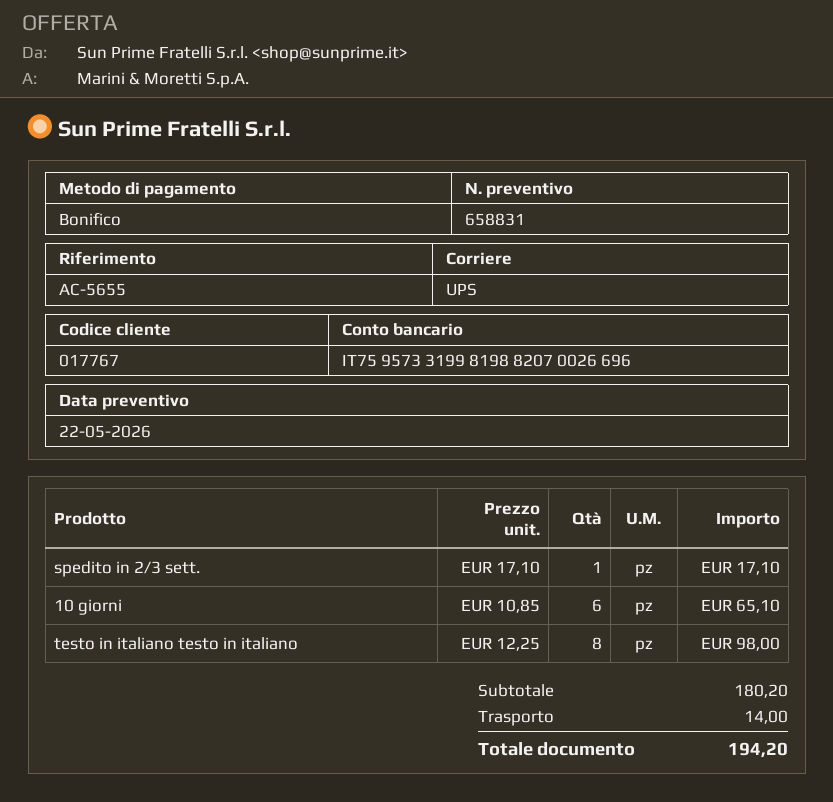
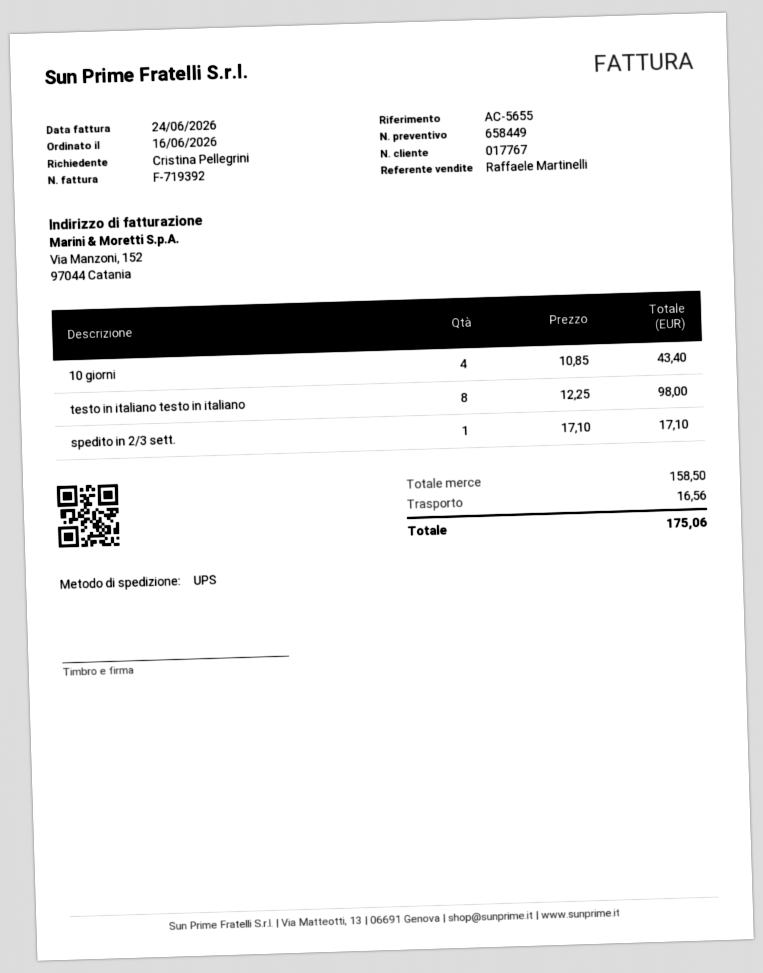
quote number: 658831 -> 658449
10 giorni: 6 x 10.85 = 65.10 -> 4 x 10.85 = 43.40
subtotal: 180.20 -> 158.50
shipping: 14.00 -> 16.56
total: 194.20 -> 175.06

